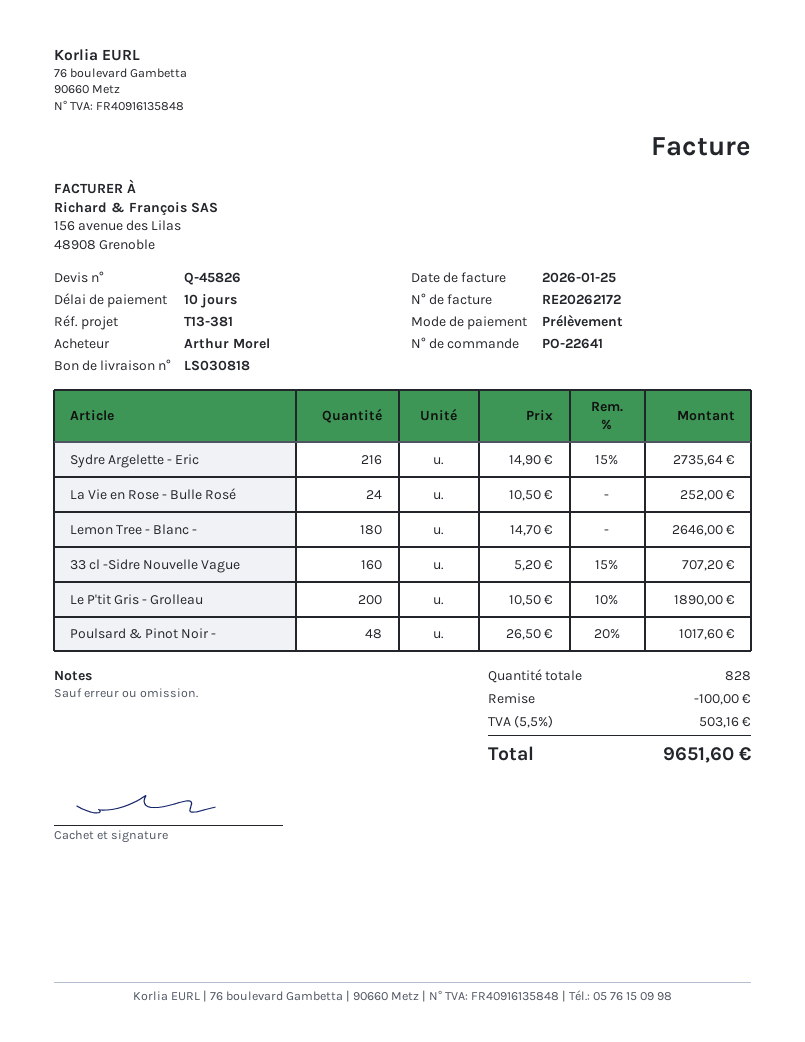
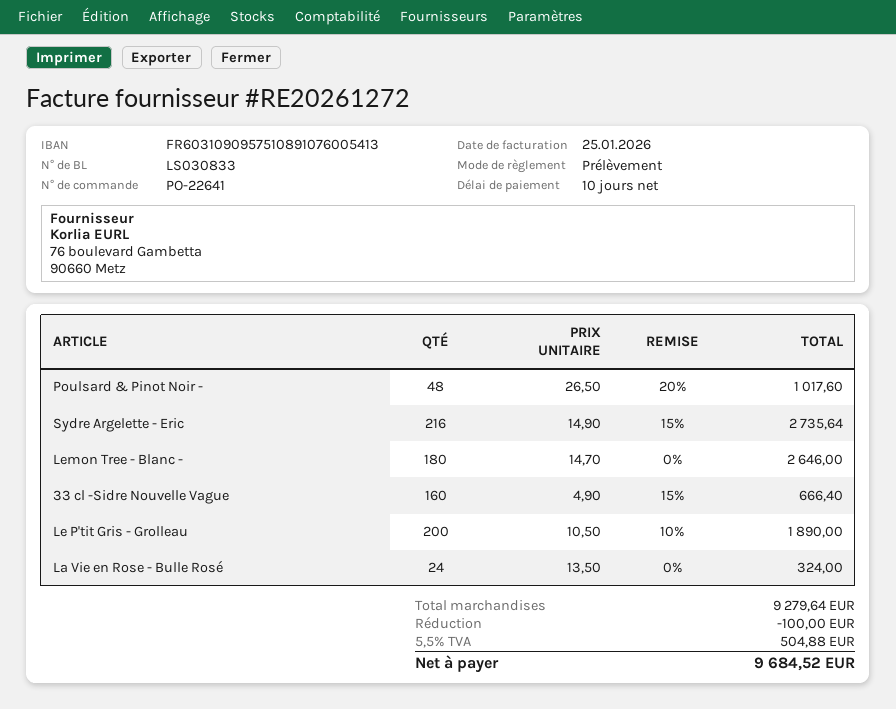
delivery note number: LS030818 -> LS030833
invoice number: RE20262172 -> RE20261272
La Vie en Rose - Bulle Rosé: 24 x 10.50 = 252.00 -> 24 x 13.50 = 324.00
33 cl -Sidre Nouvelle Vague: 160 x 5.20 - 15% = 707.20 -> 160 x 4.90 - 15% = 666.40
tax: 5.5% = 503.16 -> 5.5% = 504.88
total: 9651.60 -> 9684.52

